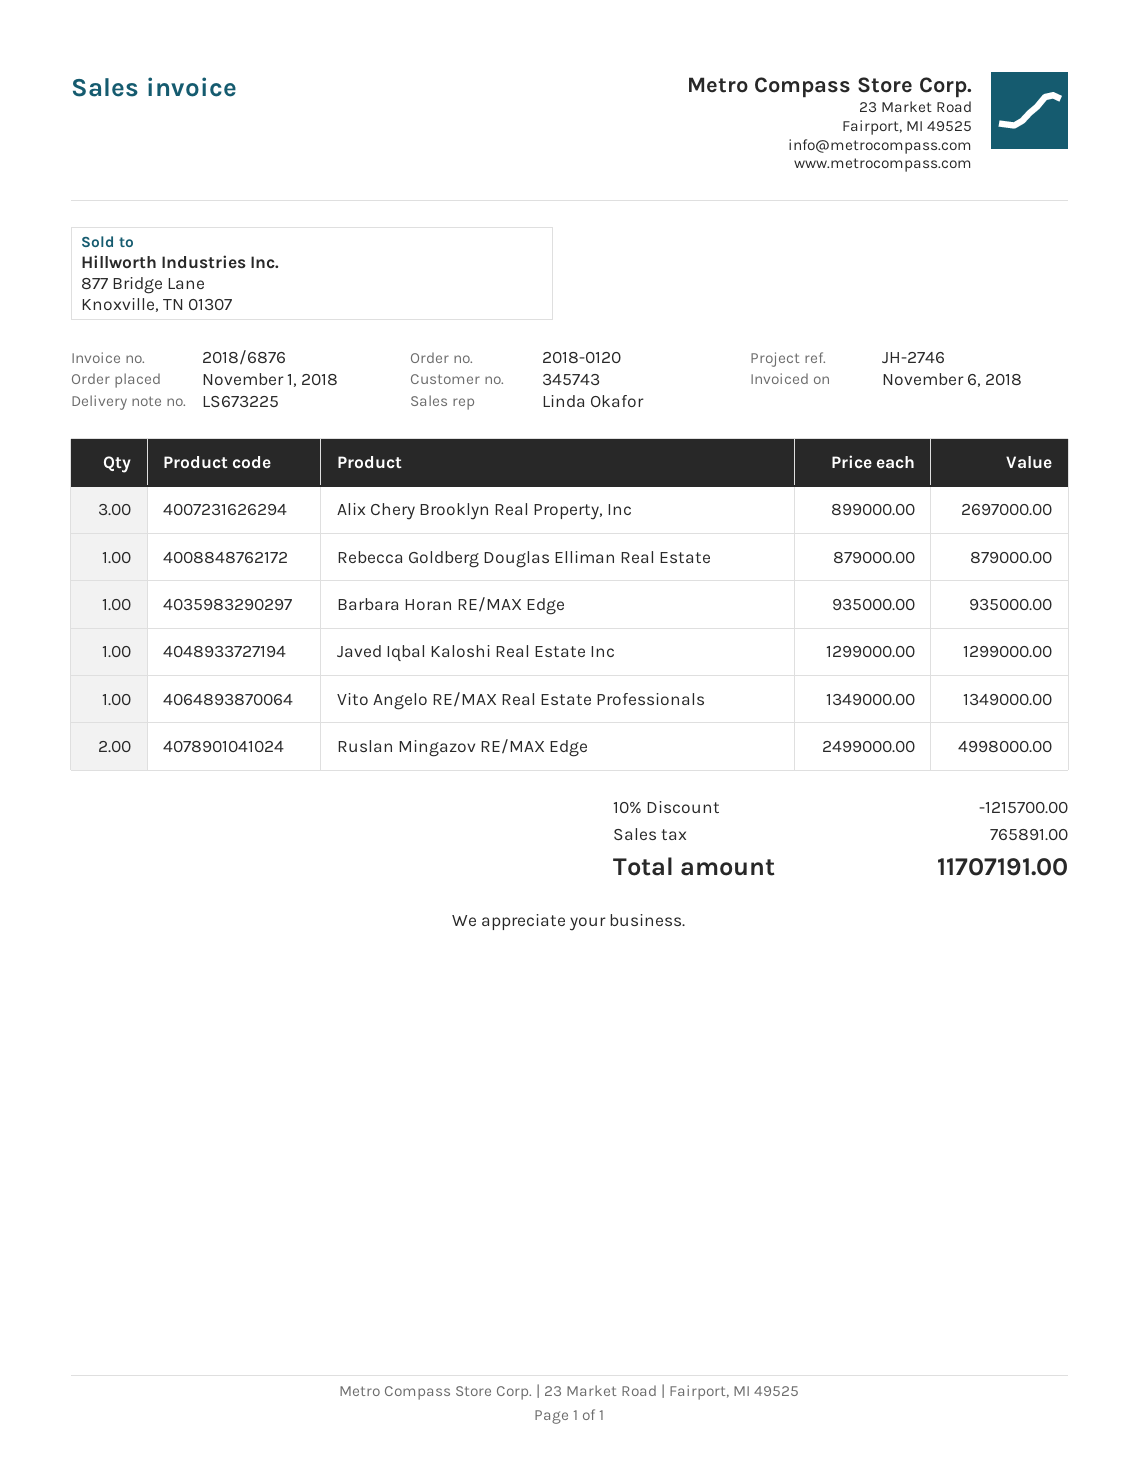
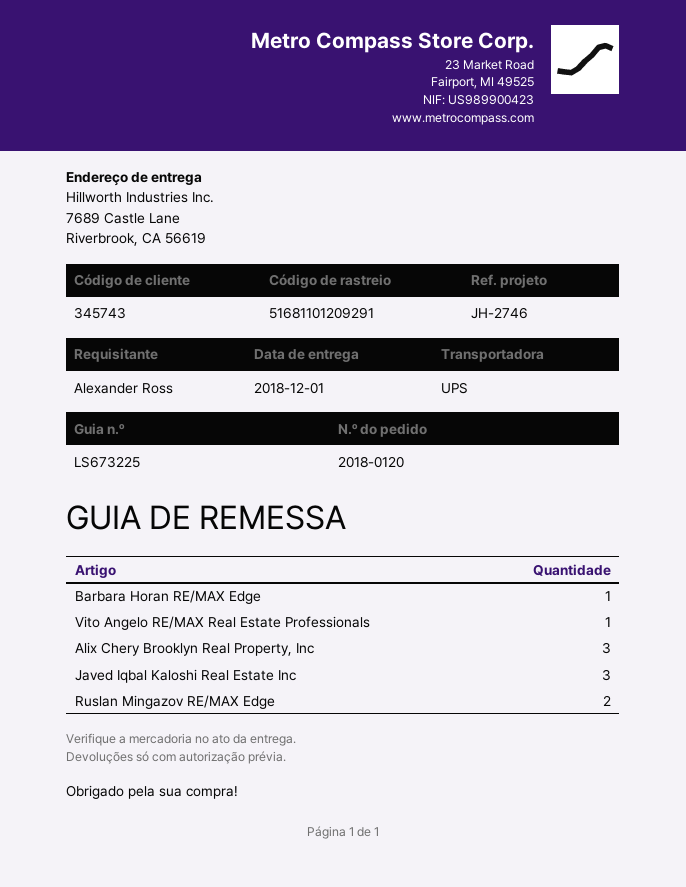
Rebecca Goldberg Douglas Elliman Real Estate: 1 -> none
Javed Iqbal Kaloshi Real Estate Inc: 1 -> 3

